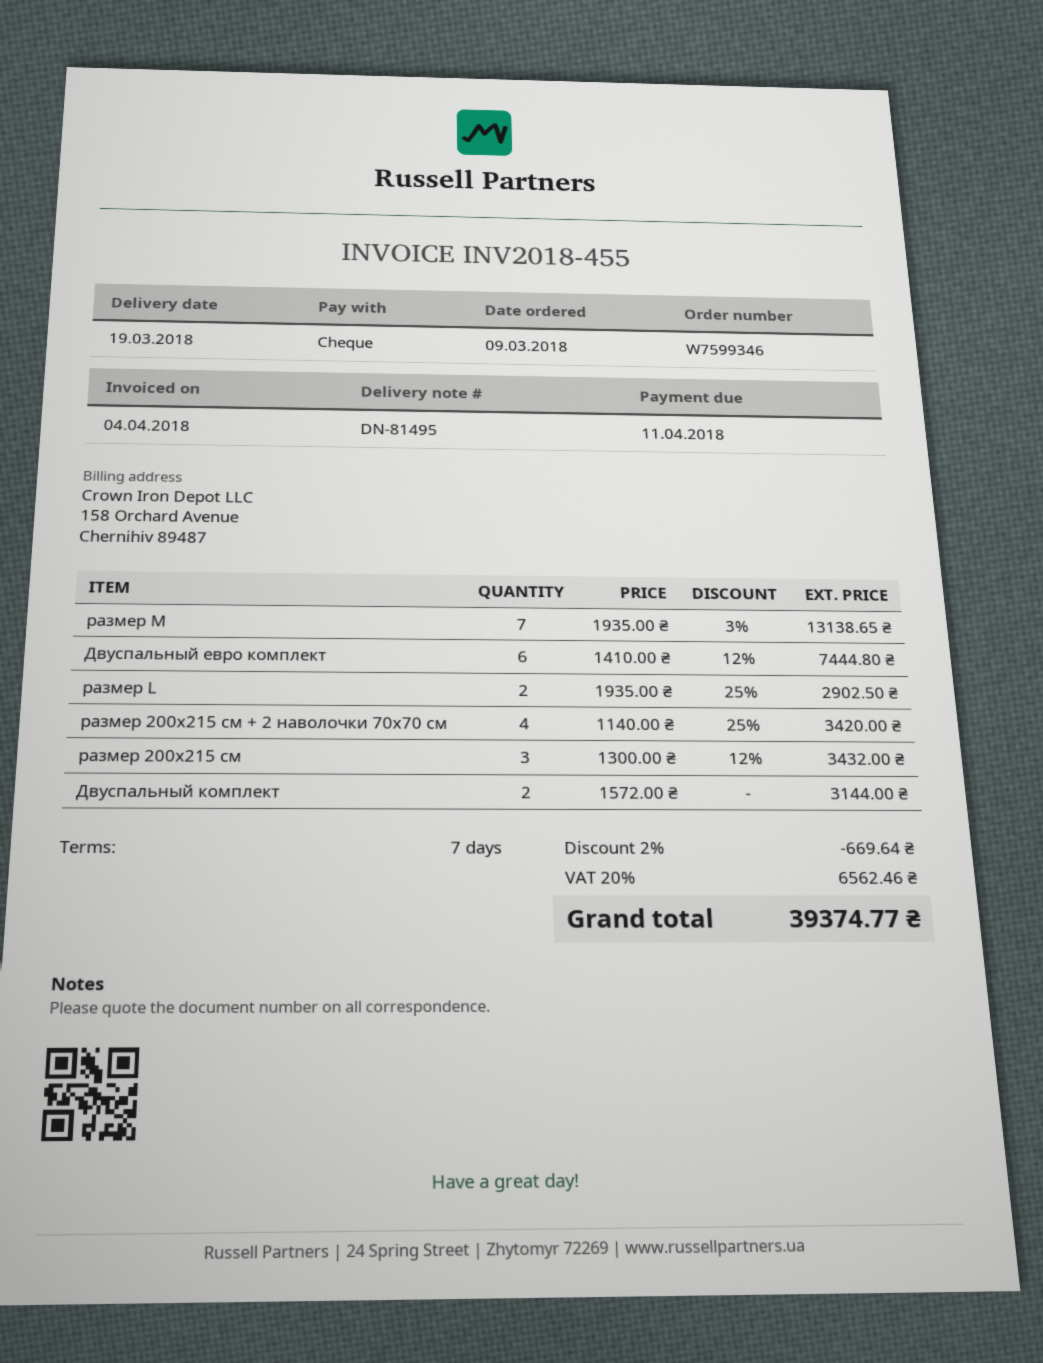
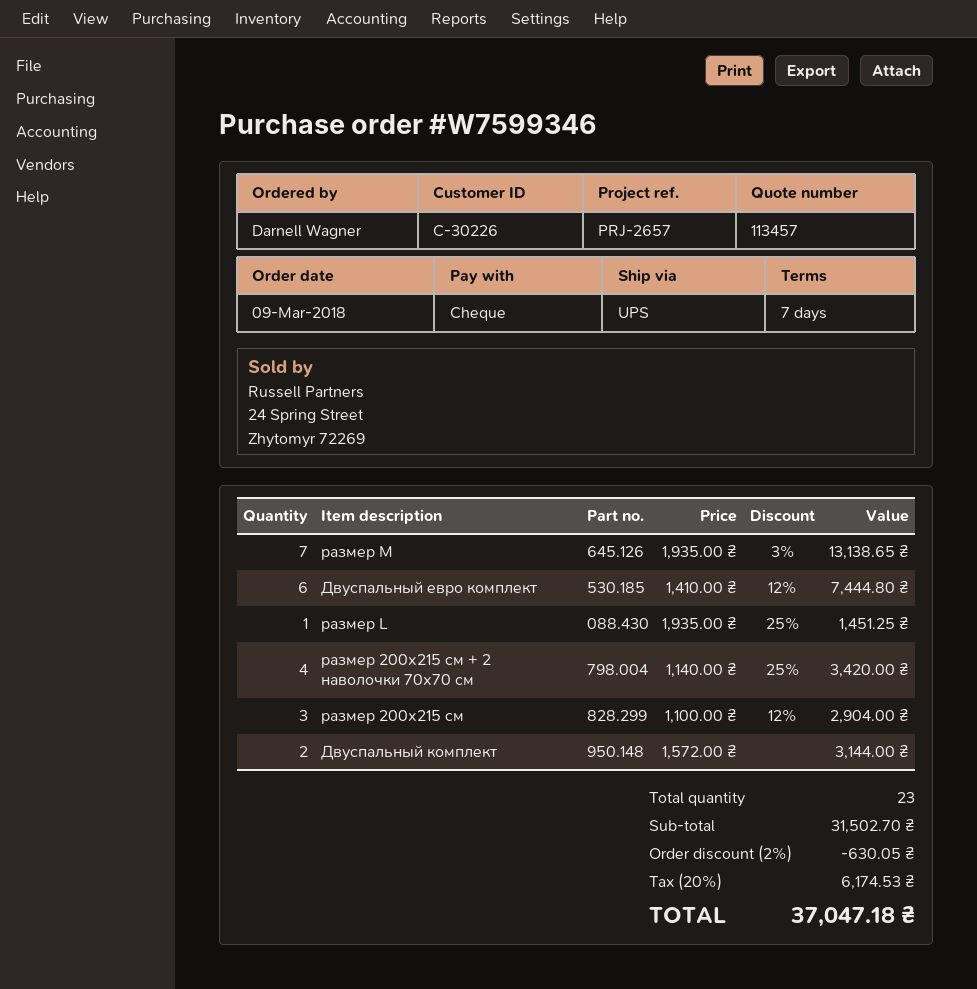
размер L: 2 x 1935.00 - 25% = 2902.50 -> 1 x 1935.00 - 25% = 1451.25
размер 200х215 cм: 3 x 1300.00 - 12% = 3432.00 -> 3 x 1100.00 - 12% = 2904.00
discount: 2% = 669.64 -> 2% = 630.05
tax: 20% = 6562.46 -> 20% = 6174.53
total: 39374.77 -> 37047.18

